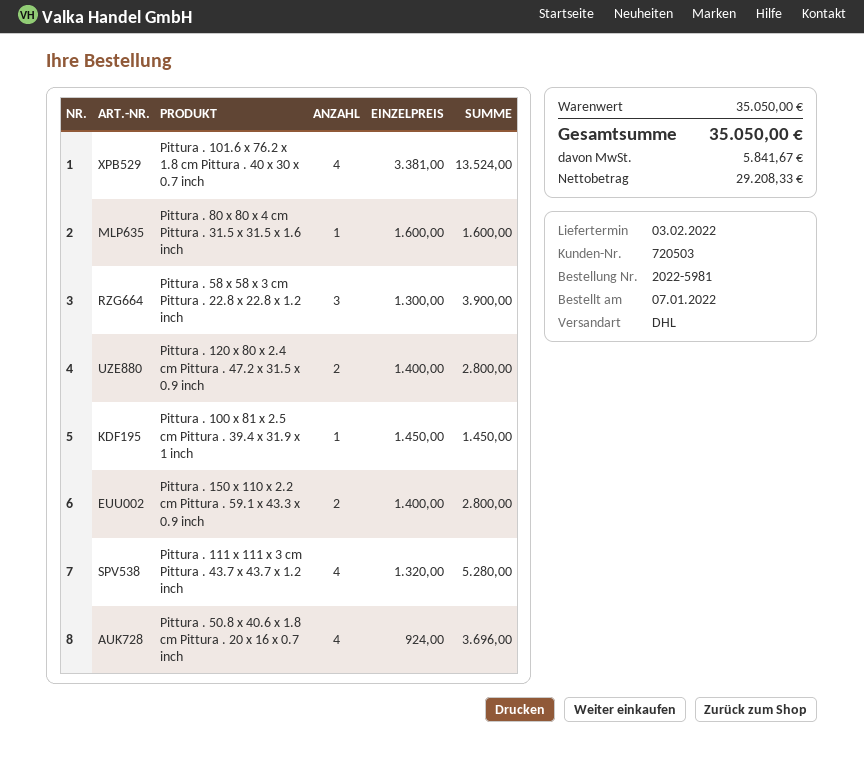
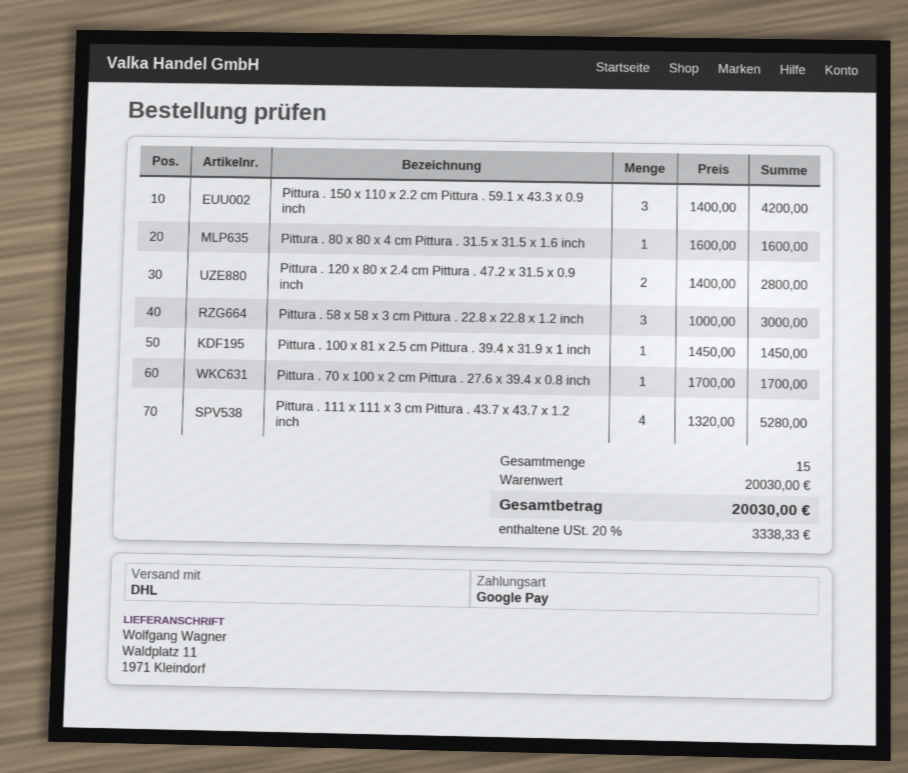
Pittura . 101.6 x 76.2 x 1.8 cm Pittura . 40 x 30 x 0.7 inch: 4 x 3381.00 = 13524.00 -> none
Pittura . 58 x 58 x 3 cm Pittura . 22.8 x 22.8 x 1.2 inch: 3 x 1300.00 = 3900.00 -> 3 x 1000.00 = 3000.00
Pittura . 150 x 110 x 2.2 cm Pittura . 59.1 x 43.3 x 0.9 inch: 2 x 1400.00 = 2800.00 -> 3 x 1400.00 = 4200.00
Pittura . 50.8 x 40.6 x 1.8 cm Pittura . 20 x 16 x 0.7 inch: 4 x 924.00 = 3696.00 -> none
Pittura . 70 x 100 x 2 cm Pittura . 27.6 x 39.4 x 0.8 inch: none -> 1 x 1700.00 = 1700.00
subtotal: 35050.00 -> 20030.00
tax: 5841.67 -> 3338.33
total: 35050.00 -> 20030.00

